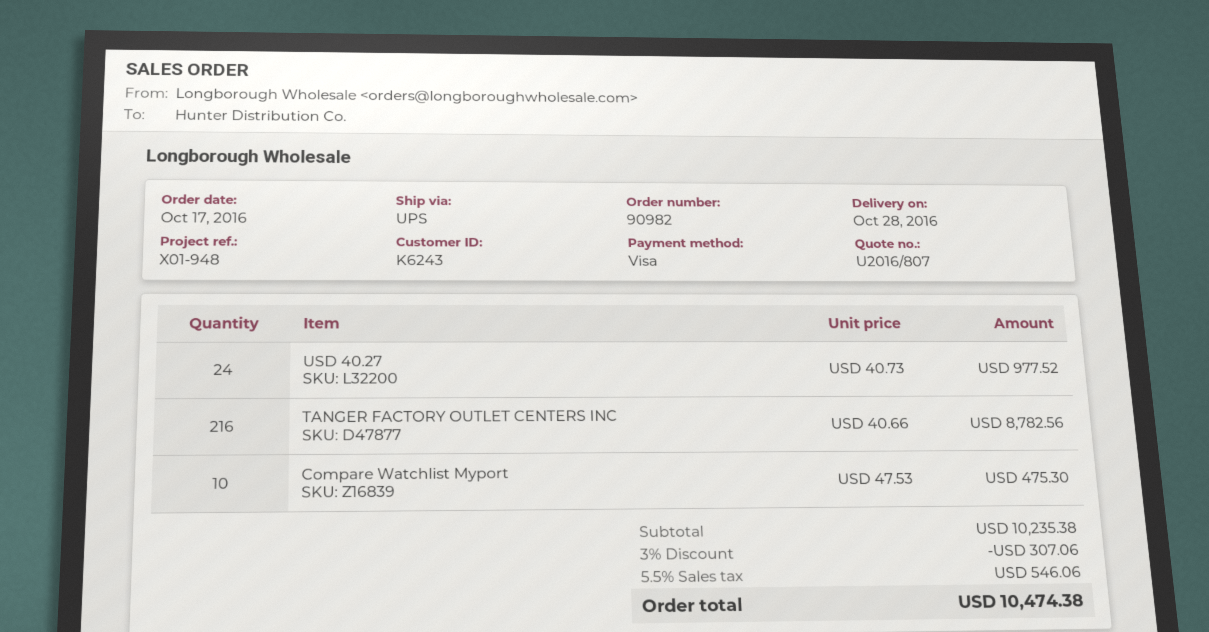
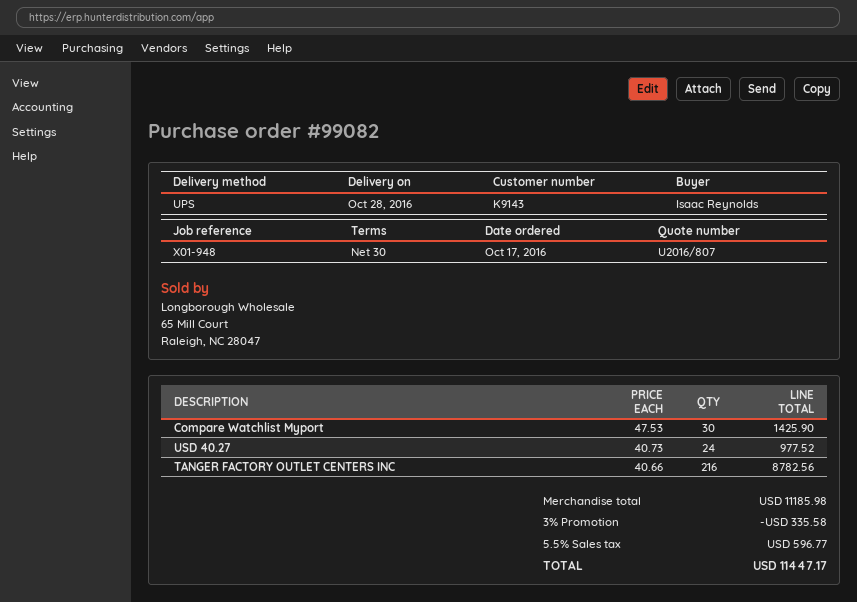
order number: 90982 -> 99082
customer number: K6243 -> K9143
Compare Watchlist Myport: 10 x 47.53 = 475.30 -> 30 x 47.53 = 1425.90
subtotal: 10235.38 -> 11185.98
discount: 3% = 307.06 -> 3% = 335.58
tax: 5.5% = 546.06 -> 5.5% = 596.77
total: 10474.38 -> 11447.17

